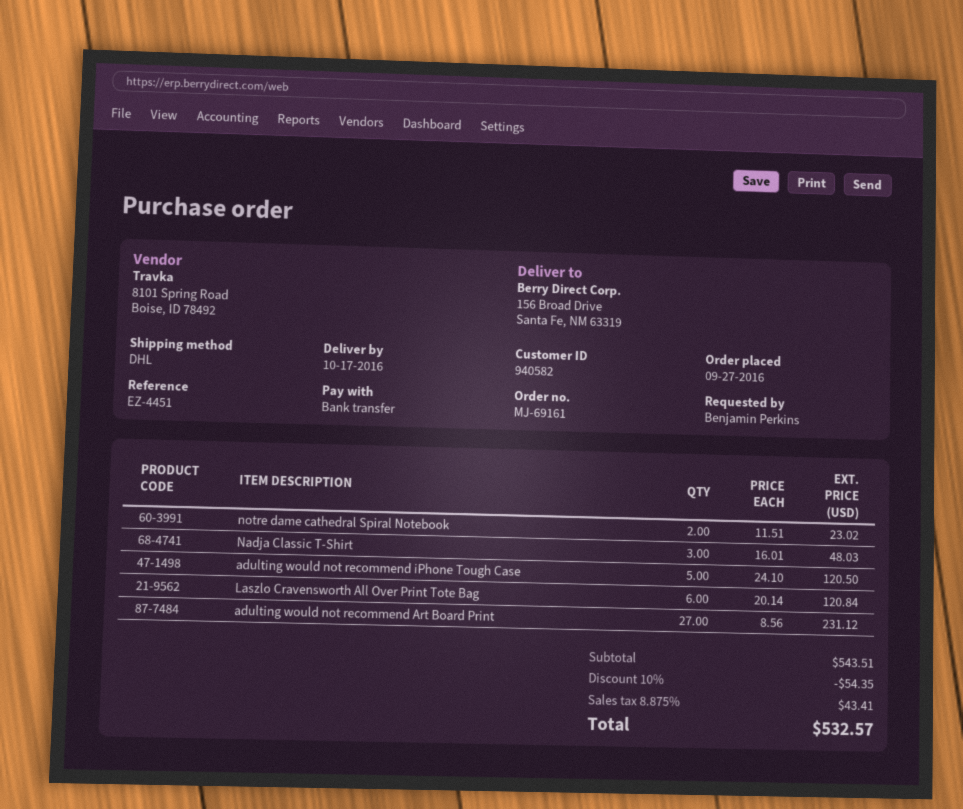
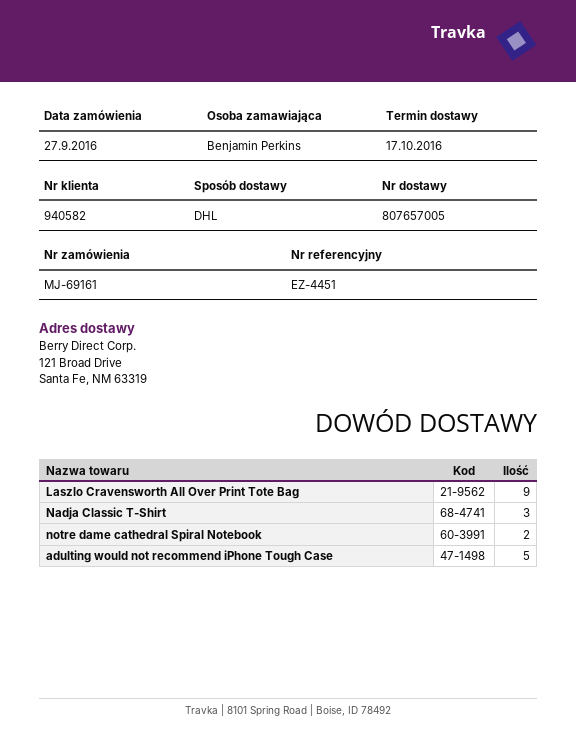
ship to: 156 Broad Drive, Santa Fe, NM 63319 -> 121 Broad Drive, Santa Fe, NM 63319
Laszlo Cravensworth All Over Print Tote Bag: 6 -> 9
adulting would not recommend Art Board Print: 27 -> none

